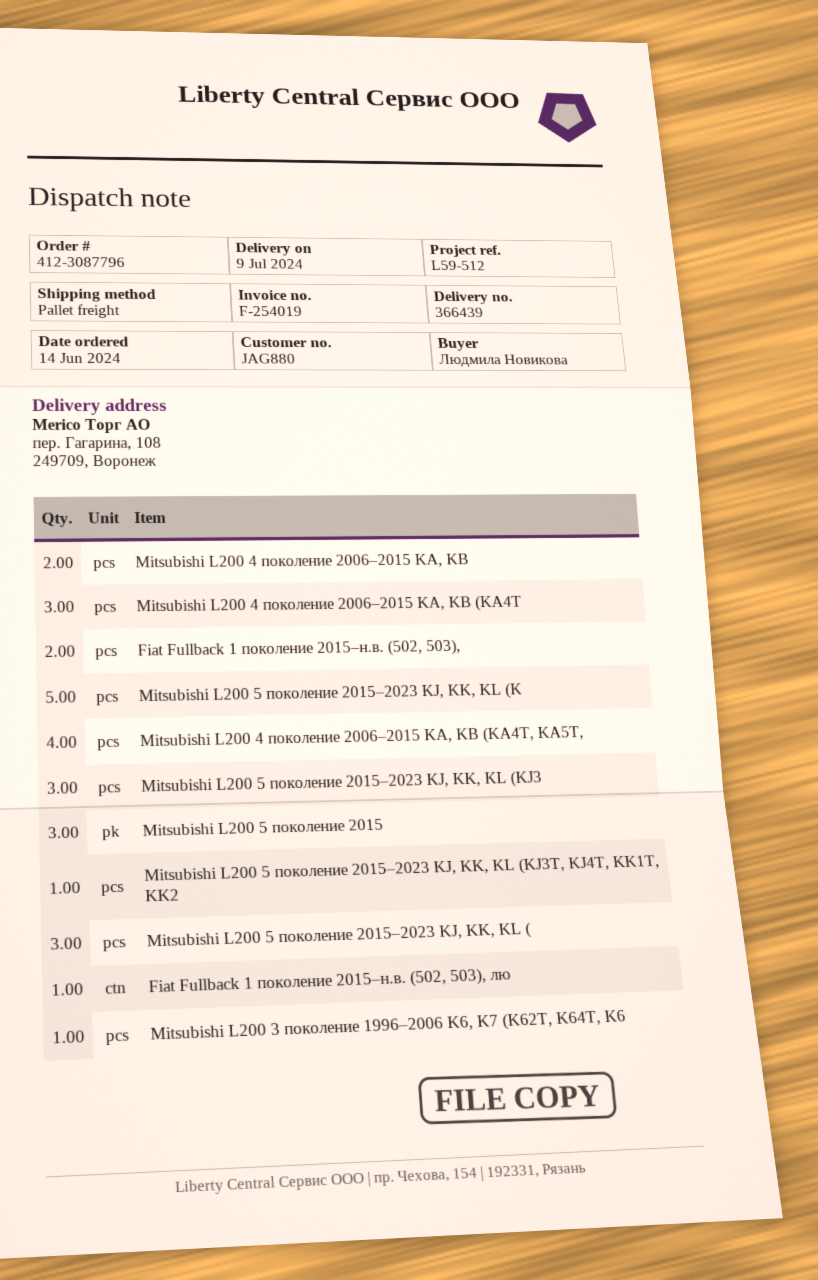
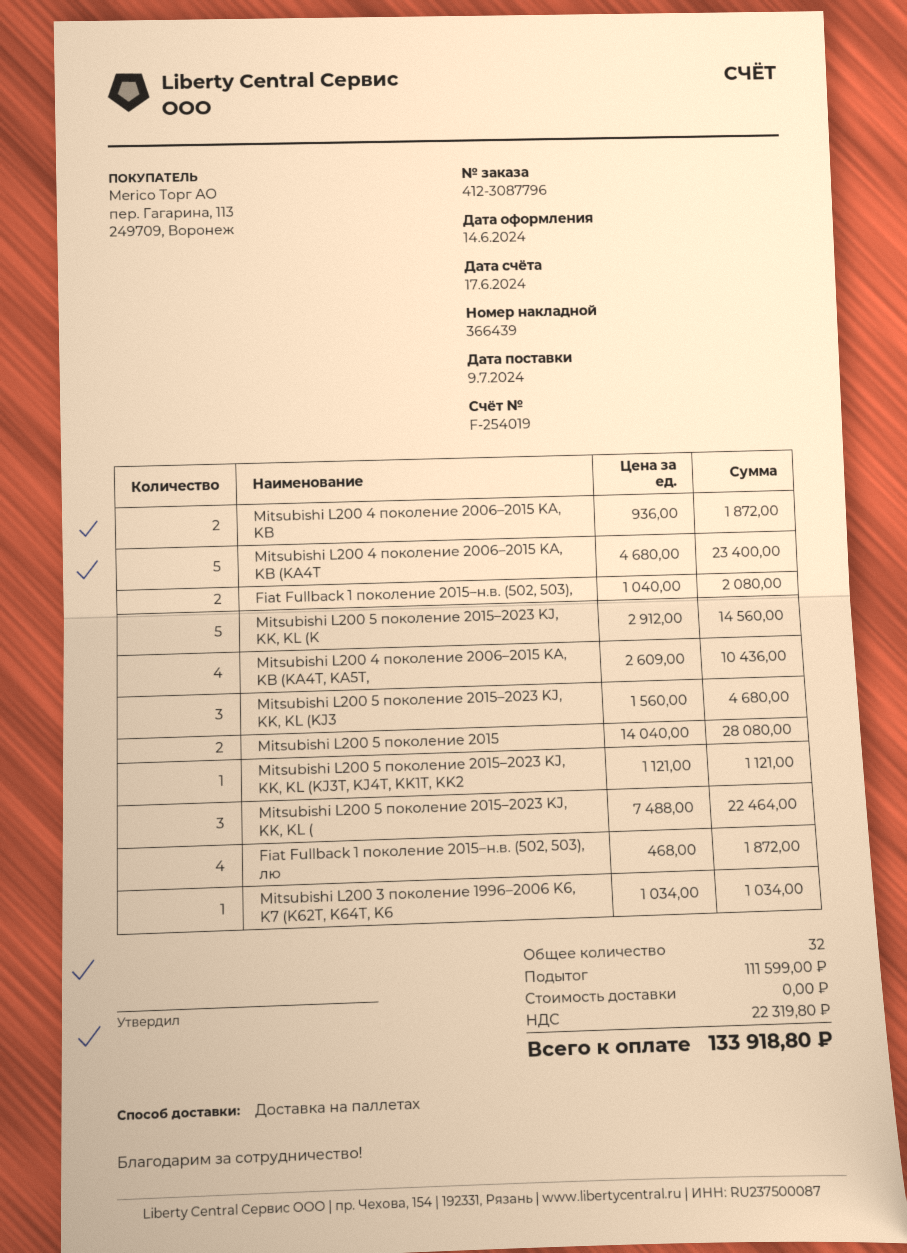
Mitsubishi L200 4 поколение 2006–2015 KA, KB (KA4T: 3 -> 5
Mitsubishi L200 5 поколение 2015: 3 -> 2
Fiat Fullback 1 поколение 2015–н.в. (502, 503), лю: 1 -> 4

